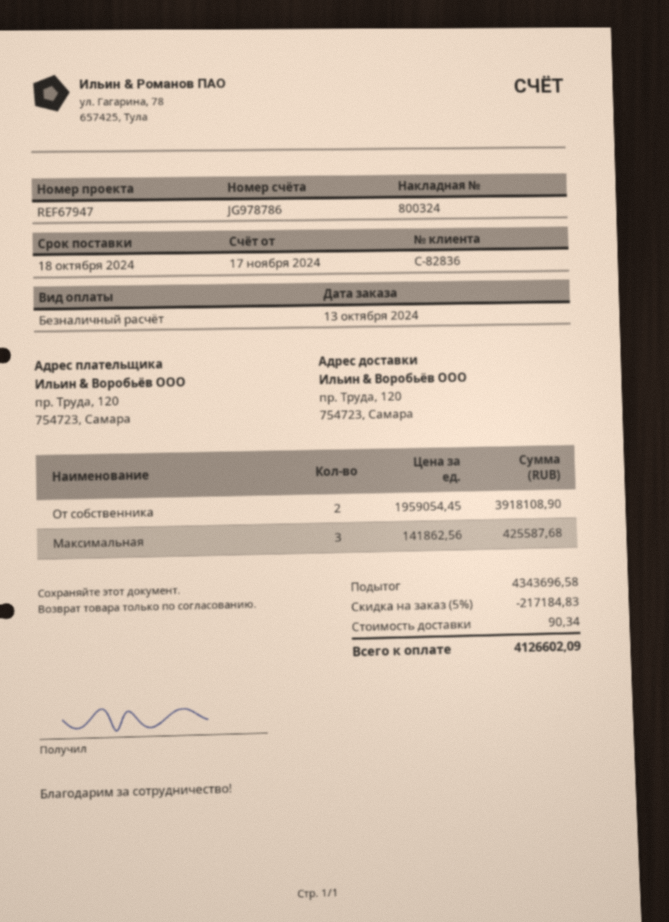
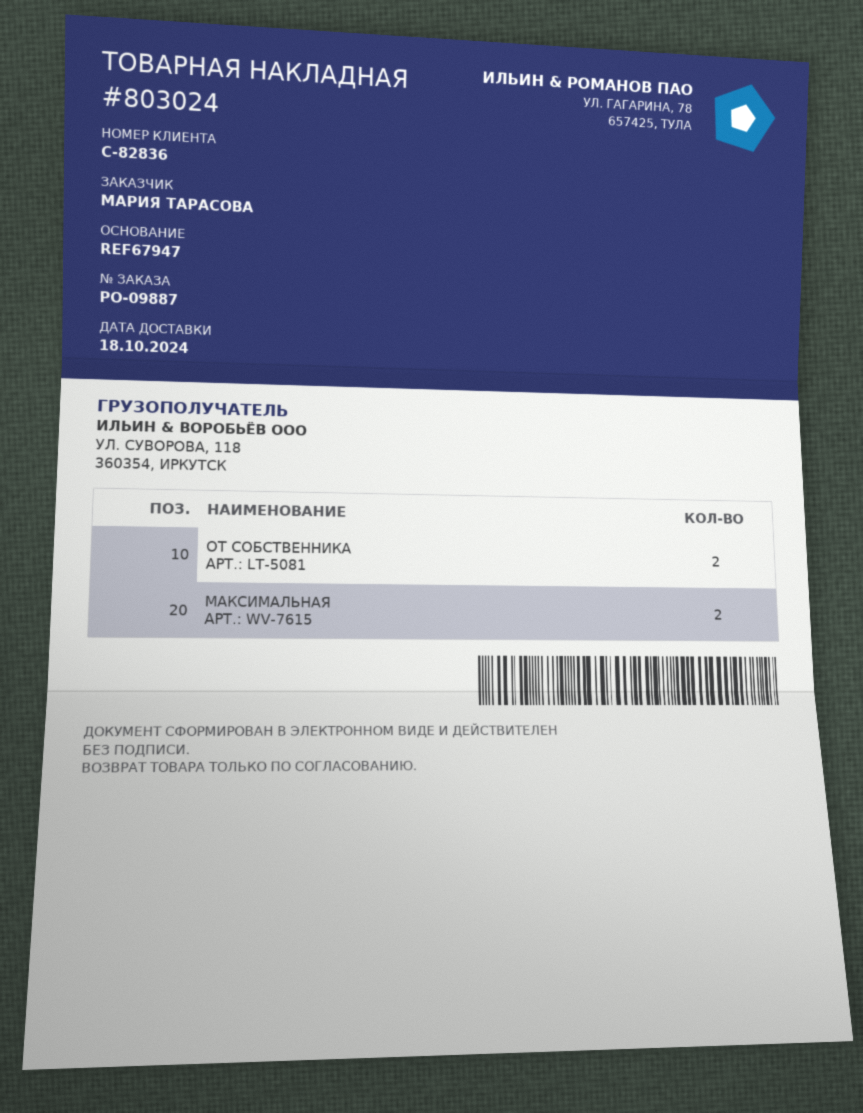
delivery note number: 800324 -> 803024
ship to: пр. Труда, 120, 754723, Самара -> УЛ. СУВОРОВА, 118, 360354, ИРКУТСК
Максимальная: 3 -> 2

